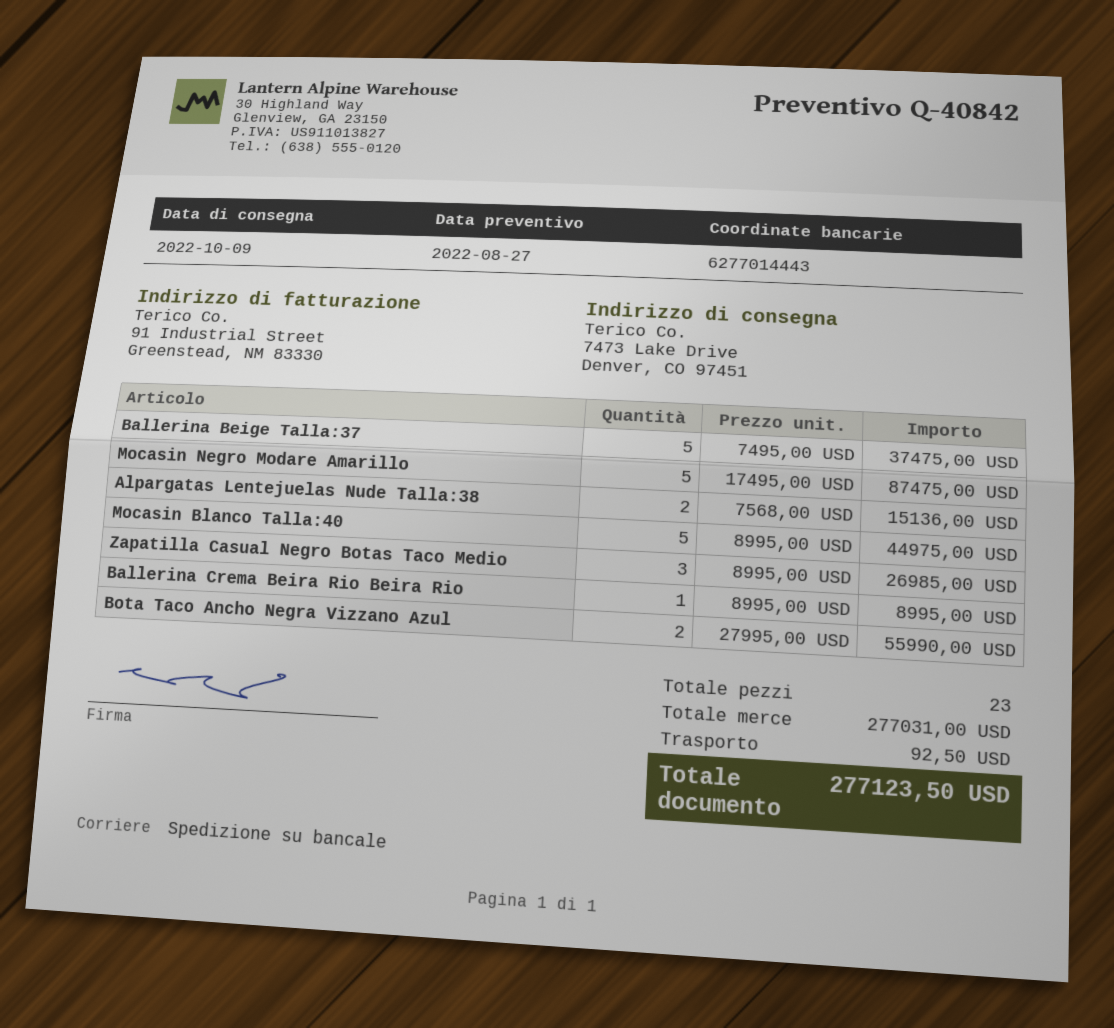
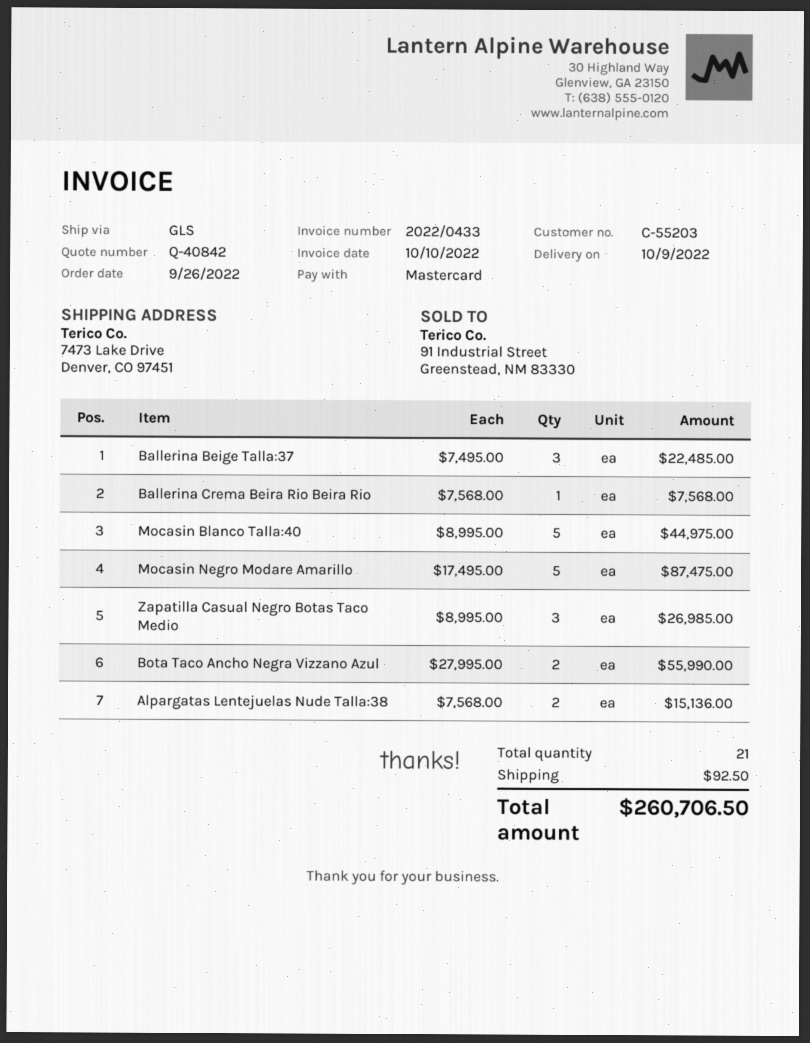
shipping method: pallet freight -> GLS
Ballerina Beige Talla:37: 5 x 7495.00 = 37475.00 -> 3 x 7495.00 = 22485.00
Ballerina Crema Beira Rio Beira Rio: 1 x 8995.00 = 8995.00 -> 1 x 7568.00 = 7568.00
total quantity: 23 -> 21
total: 277123.50 -> 260706.50

